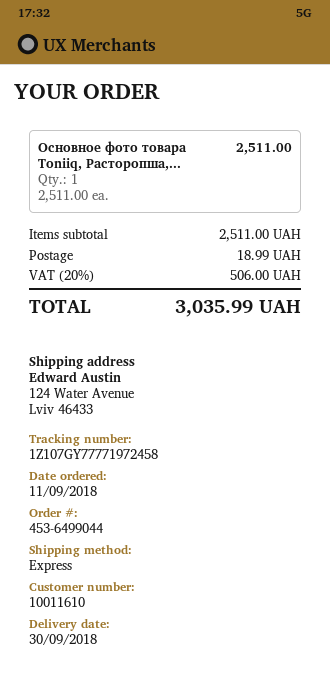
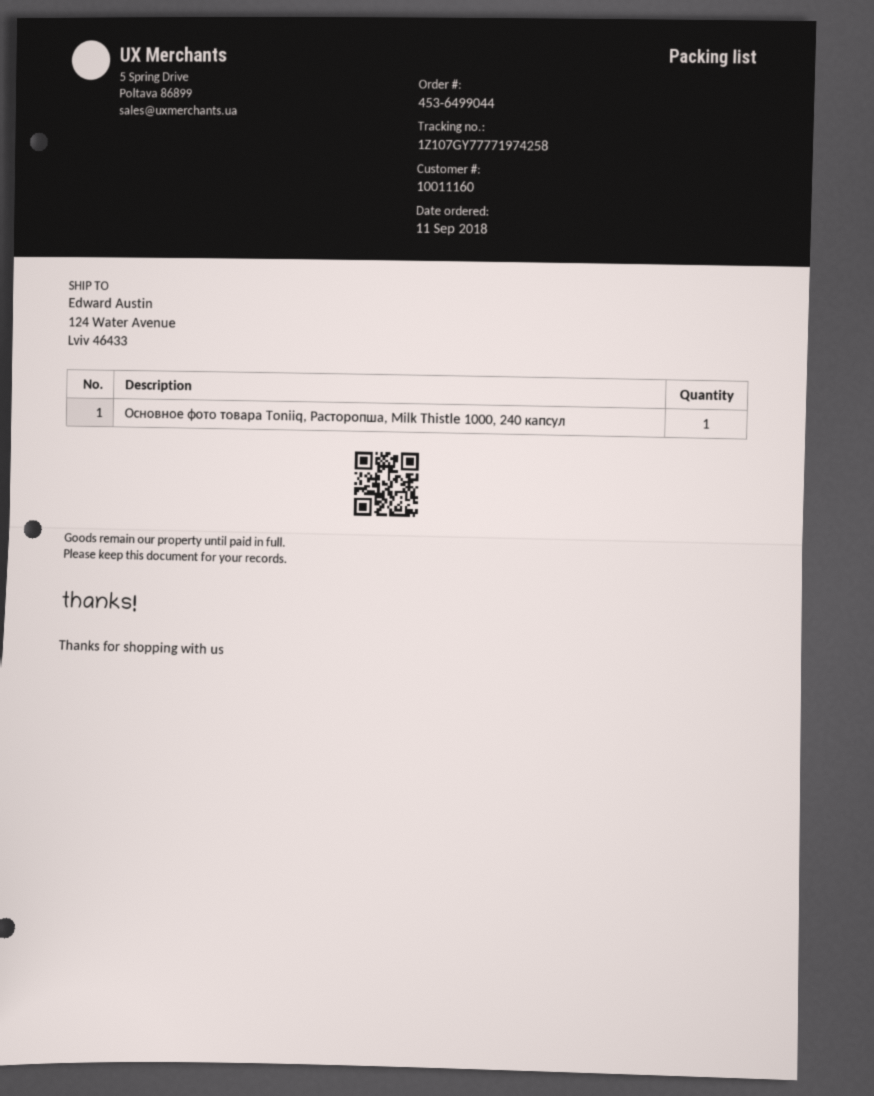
customer number: 10011610 -> 10011160
tracking number: 1Z107GY77771972458 -> 1Z107GY77771974258

